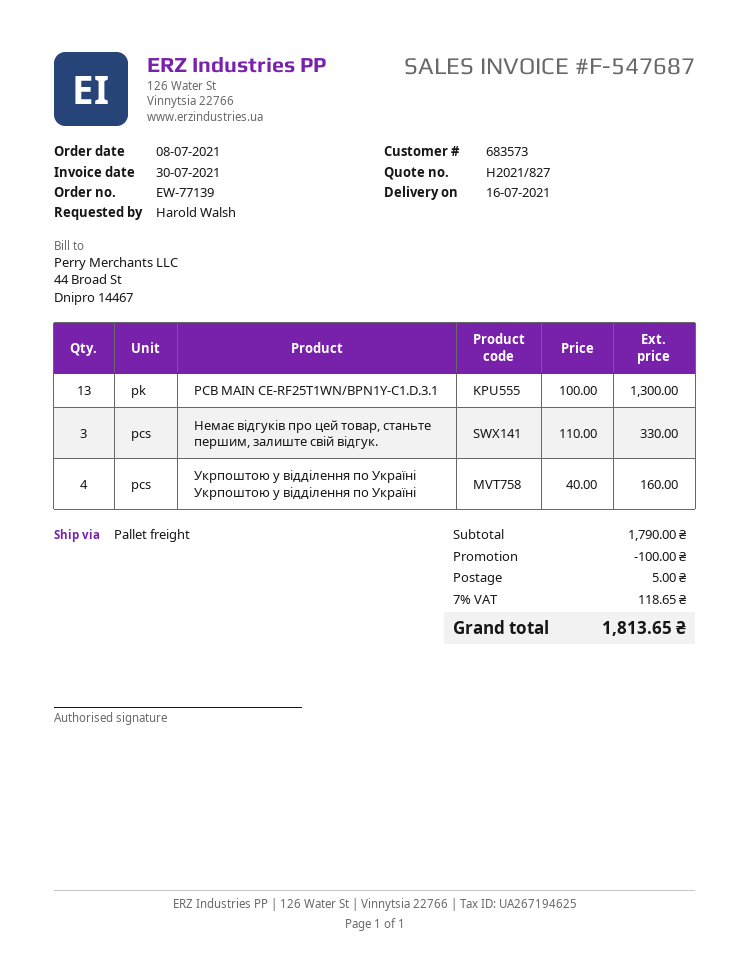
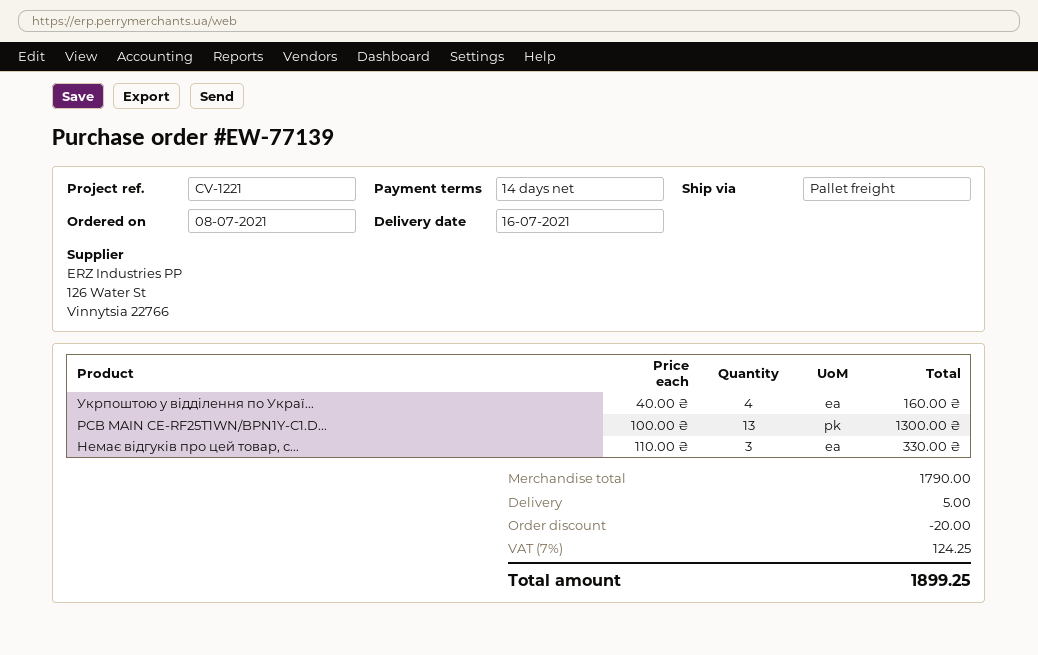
discount: 100.00 -> 20.00
tax: 7% = 118.65 -> 7% = 124.25
total: 1813.65 -> 1899.25

